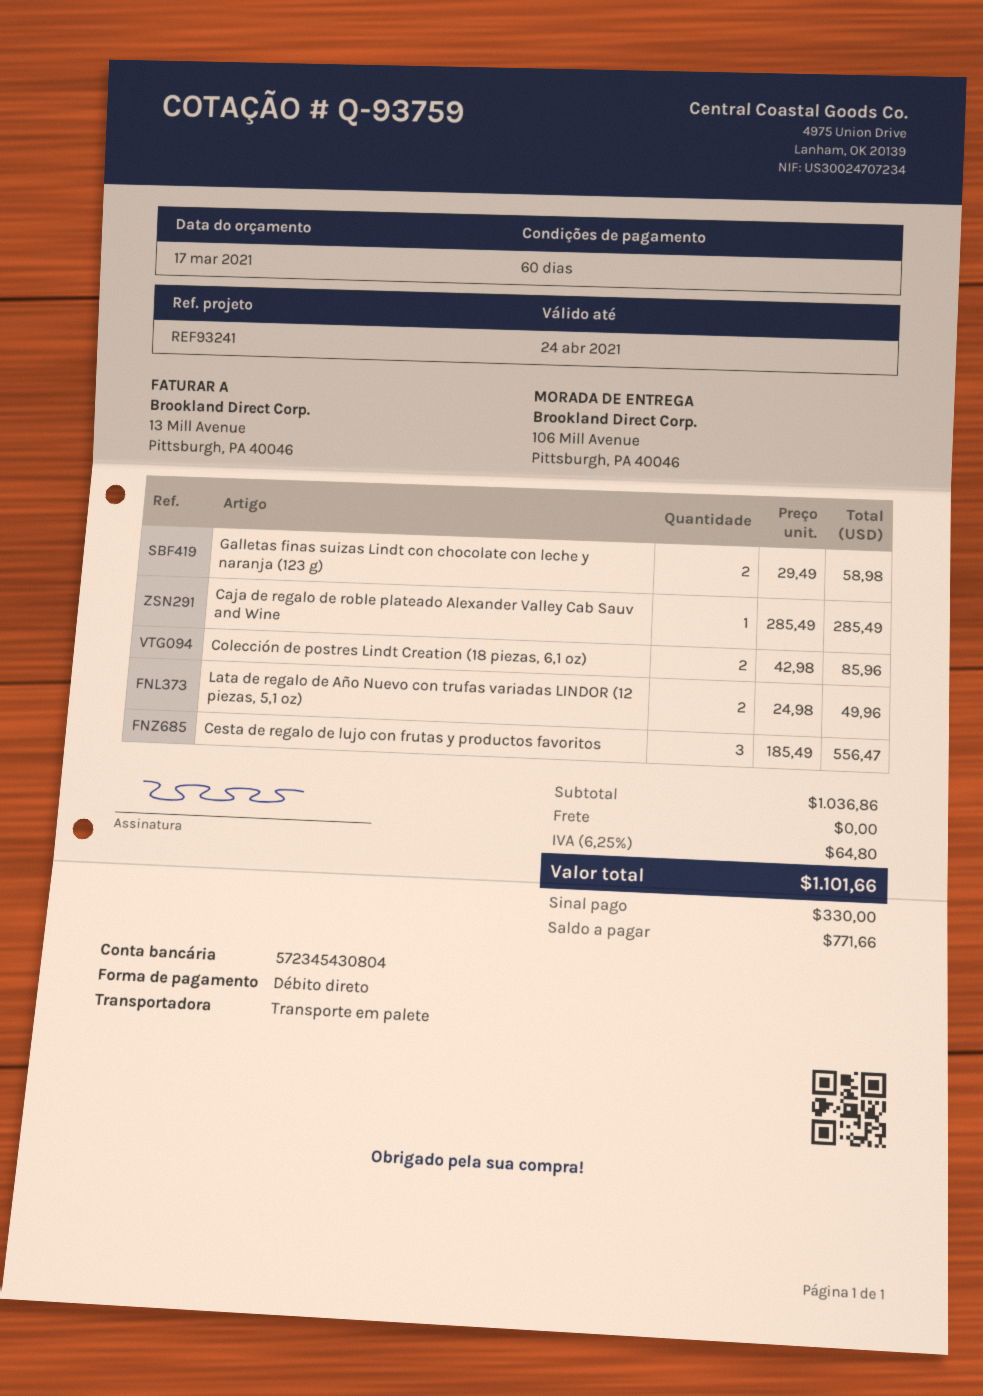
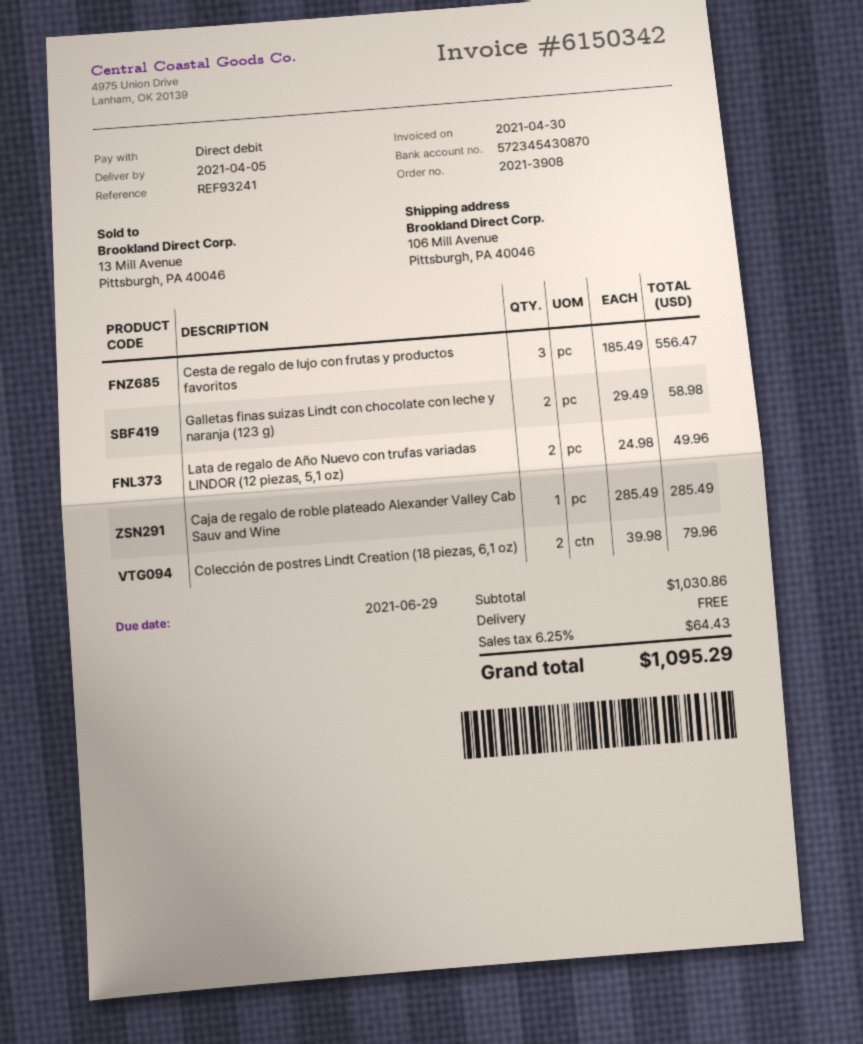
bank account: 572345430804 -> 572345430870
Colección de postres Lindt Creation (18 piezas, 6,1 oz): 2 x 42.98 = 85.96 -> 2 x 39.98 = 79.96
subtotal: 1036.86 -> 1030.86
tax: 6.25% = 64.80 -> 6.25% = 64.43
total: 1101.66 -> 1095.29

